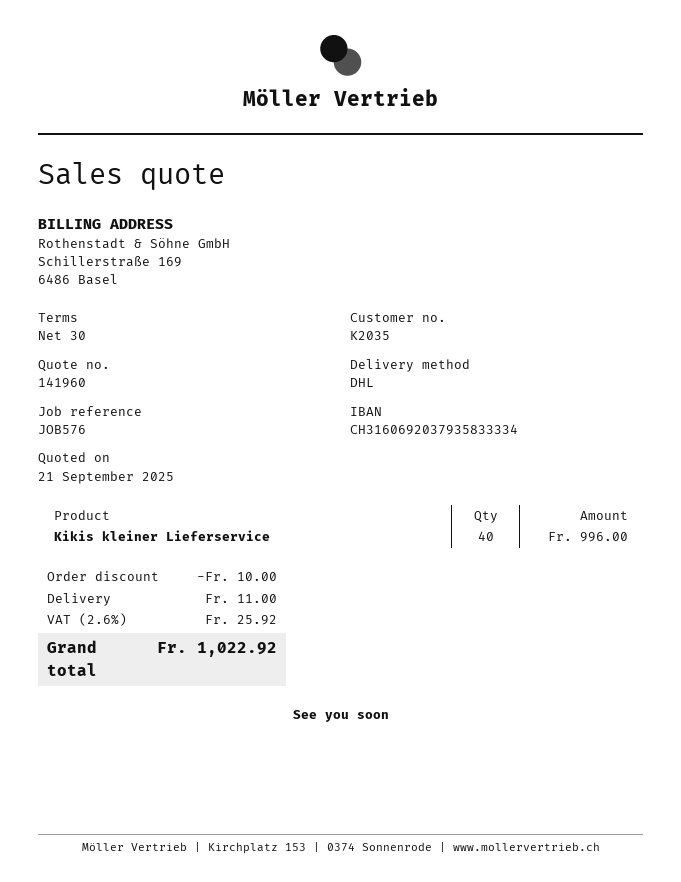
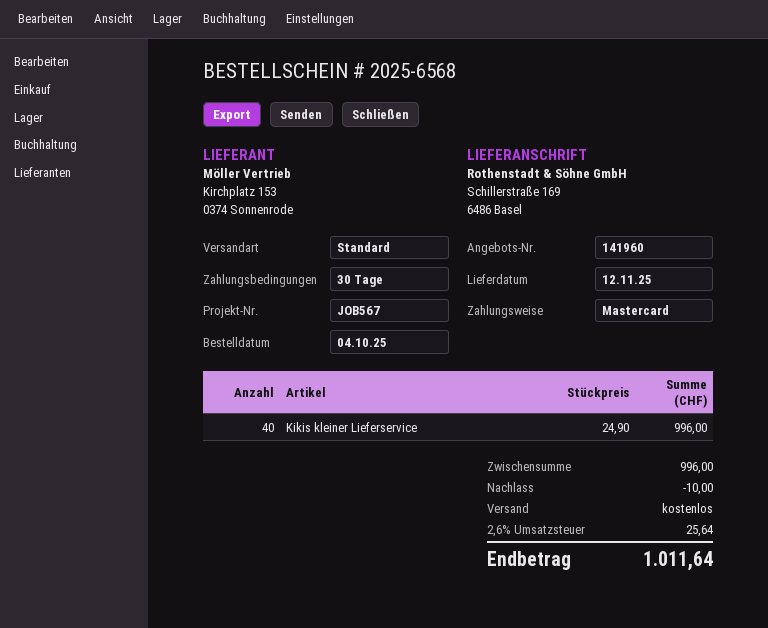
reference: JOB576 -> JOB567
shipping method: DHL -> standard
shipping: 11.00 -> 0.00
tax: 2.6% = 25.92 -> 2.6% = 25.64
total: 1022.92 -> 1011.64

